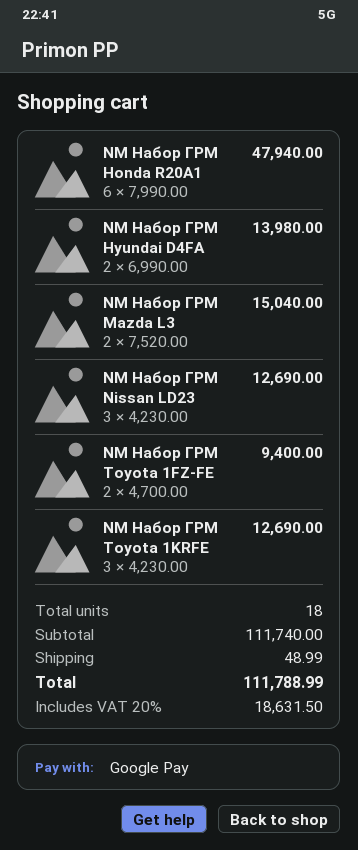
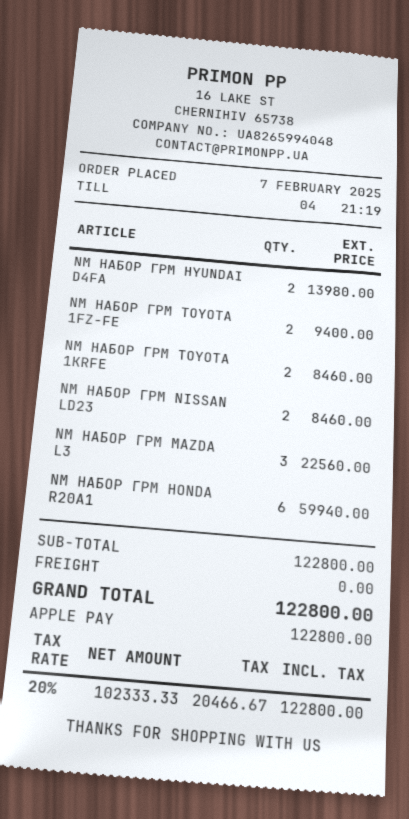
payment method: Google Pay -> Apple Pay
NM Набор ГРМ Honda R20A1: 6 for 47940.00 -> 6 for 59940.00
NM Набор ГРМ Mazda L3: 2 for 15040.00 -> 3 for 22560.00
NM Набор ГРМ Nissan LD23: 3 for 12690.00 -> 2 for 8460.00
NM Набор ГРМ Toyota 1KRFE: 3 for 12690.00 -> 2 for 8460.00
subtotal: 111740.00 -> 122800.00
shipping: 48.99 -> 0.00
tax: 20% = 18631.50 -> 20% = 20466.67
total: 111788.99 -> 122800.00

